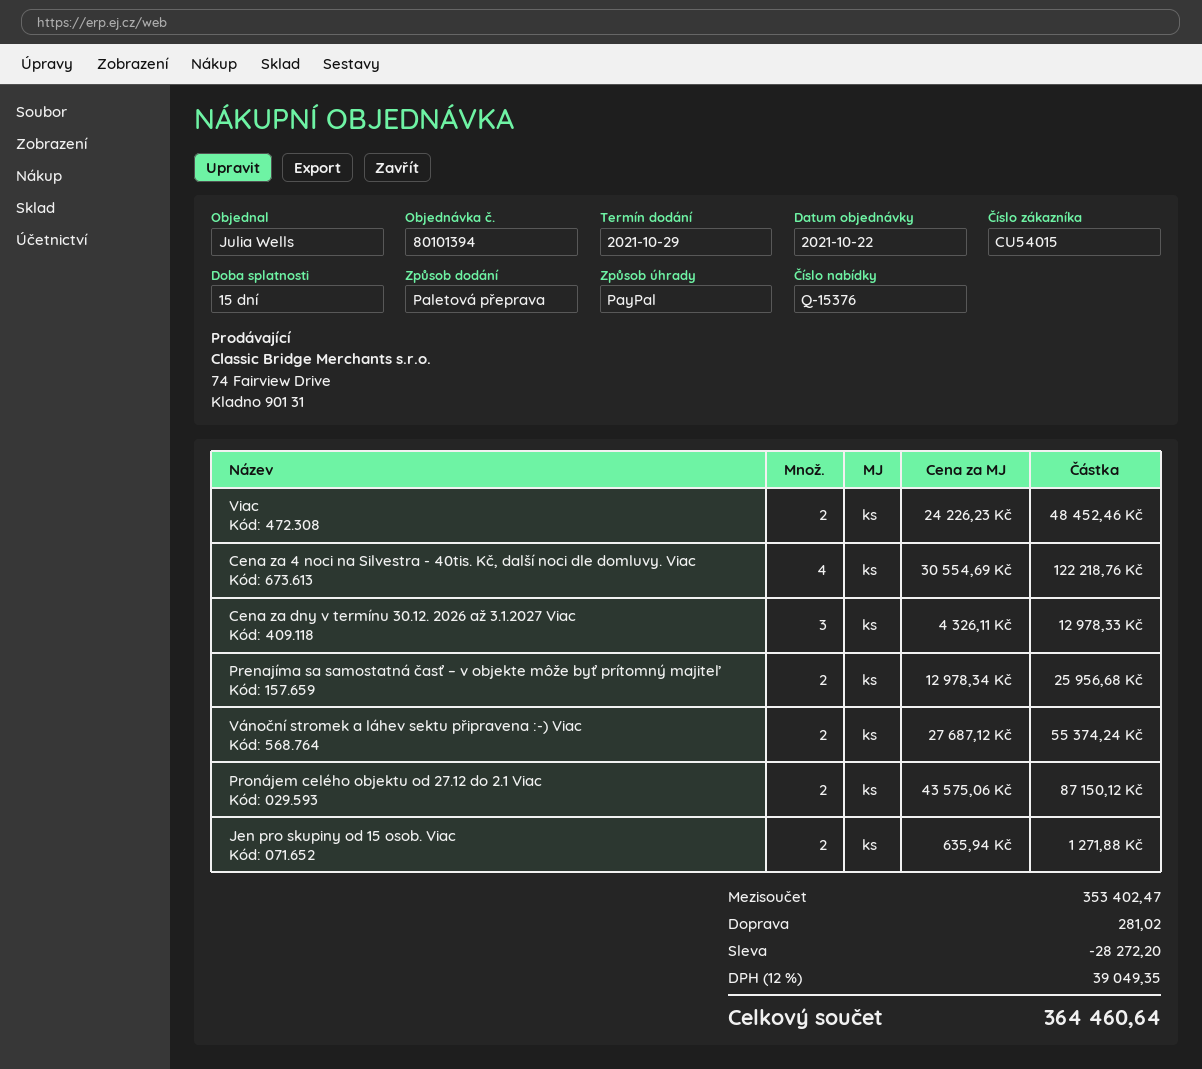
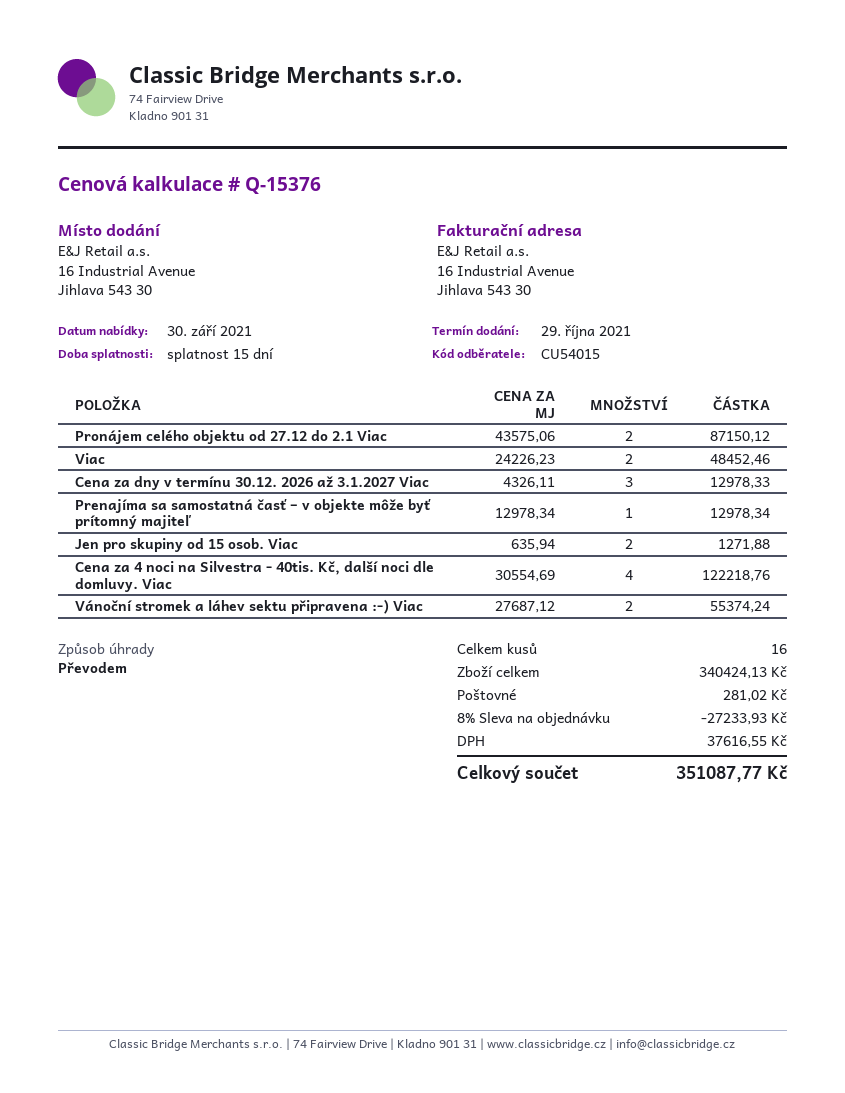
payment method: PayPal -> bank transfer
Prenajíma sa samostatná časť – v objekte môže byť prítomný majiteľ: 2 x 12978.34 = 25956.68 -> 1 x 12978.34 = 12978.34
subtotal: 353402.47 -> 340424.13
discount: 28272.20 -> 27233.93
tax: 39049.35 -> 37616.55
total: 364460.64 -> 351087.77

